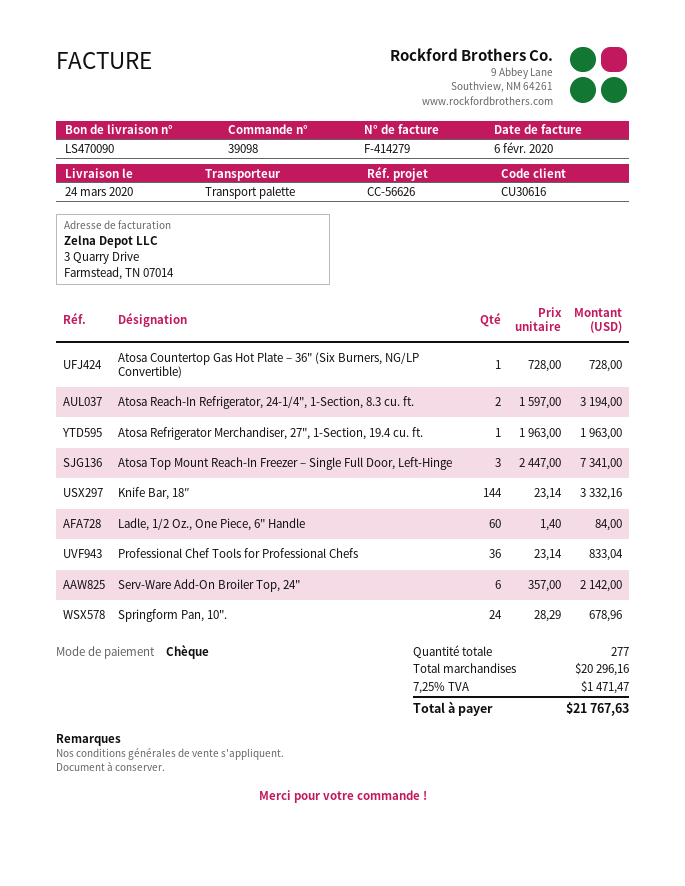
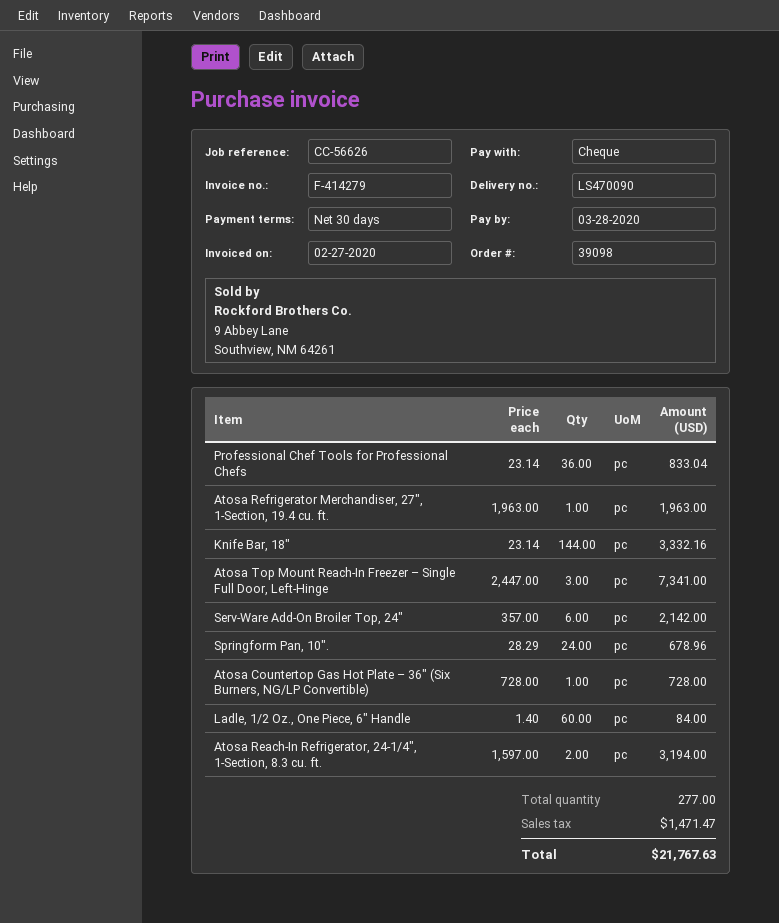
invoice date: 2020-02-06 -> 2020-02-27

